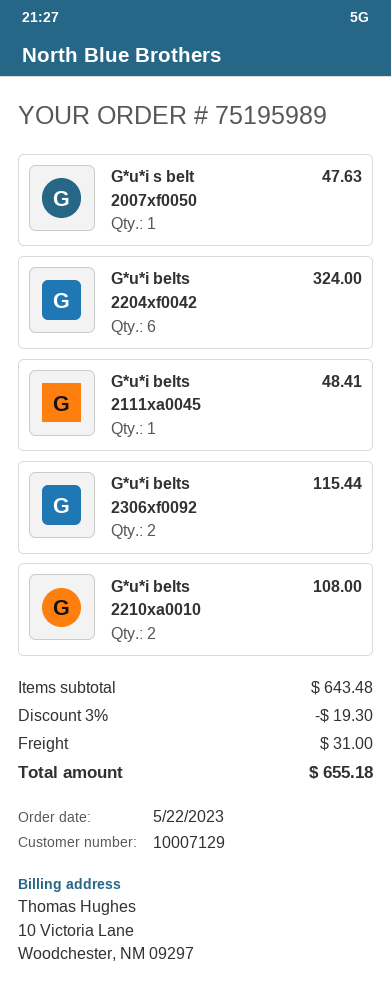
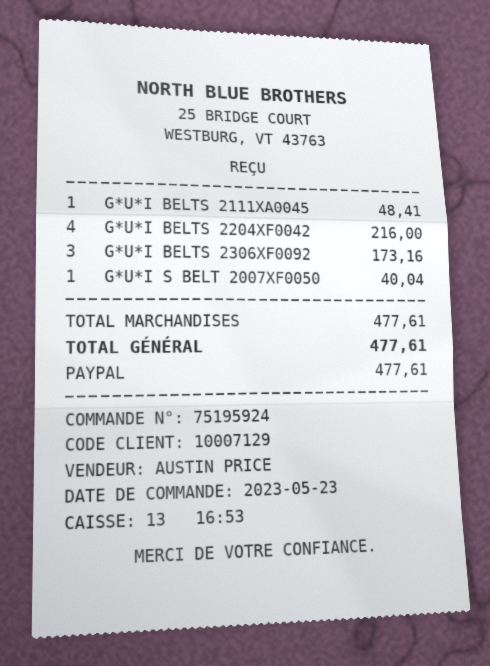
order number: 75195989 -> 75195924
order date: 2023-05-22 -> 2023-05-23
G*u*i s belt 2007xf0050: 1 for 47.63 -> 1 for 40.04
G*u*i belts 2204xf0042: 6 for 324.00 -> 4 for 216.00
G*u*i belts 2306xf0092: 2 for 115.44 -> 3 for 173.16
G*u*i belts 2210xa0010: 2 for 108.00 -> none
subtotal: 643.48 -> 477.61
discount: 3% = 19.30 -> none
shipping: 31.00 -> none
total: 655.18 -> 477.61

